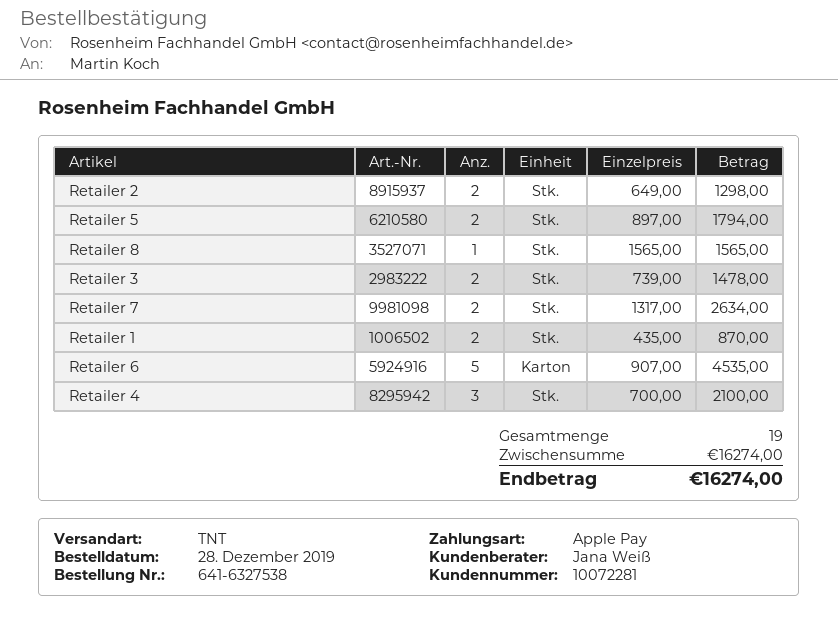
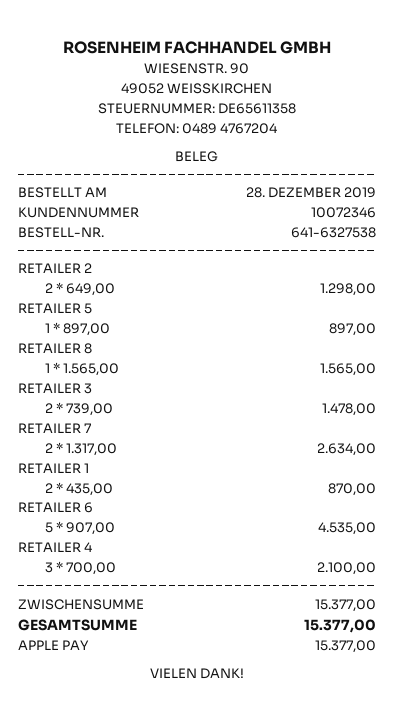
customer number: 10072281 -> 10072346
Retailer 5: 2 x 897.00 = 1794.00 -> 1 x 897.00 = 897.00
subtotal: 16274.00 -> 15377.00
total: 16274.00 -> 15377.00

